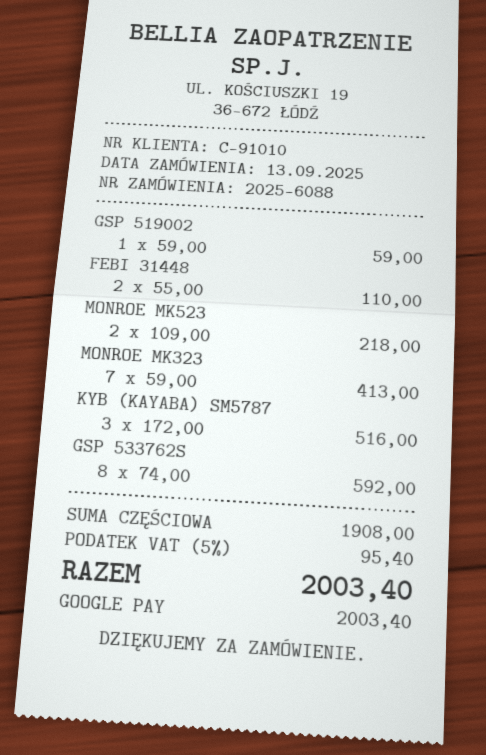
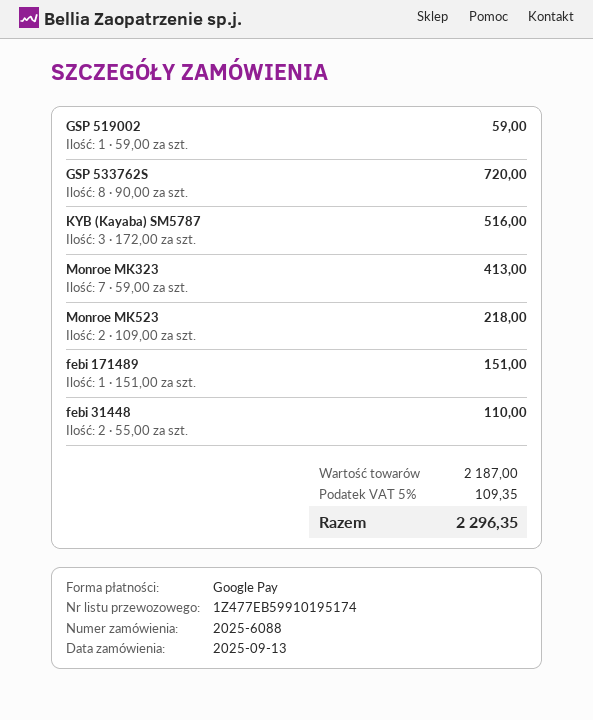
GSP 533762S: 8 x 74.00 = 592.00 -> 8 x 90.00 = 720.00
febi 171489: none -> 1 x 151.00 = 151.00
subtotal: 1908.00 -> 2187.00
tax: 5% = 95.40 -> 5% = 109.35
total: 2003.40 -> 2296.35

